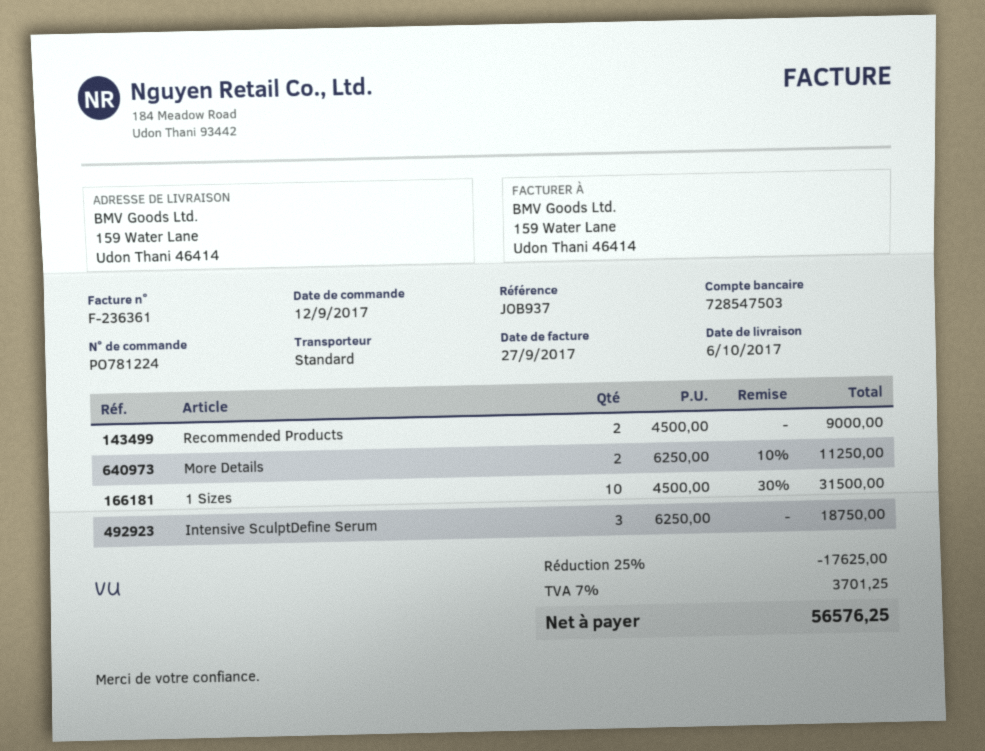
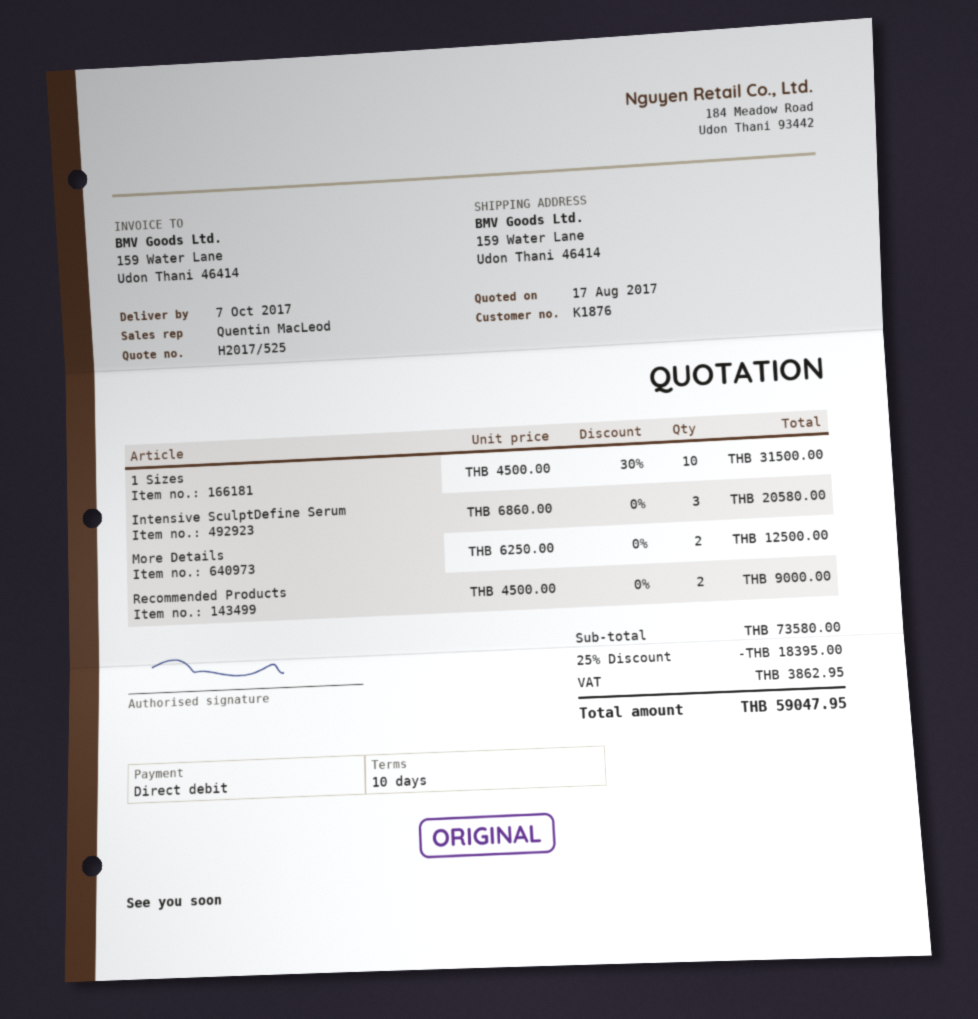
delivery date: 2017-10-06 -> 2017-10-07
More Details: 2 x 6250.00 - 10% = 11250.00 -> 2 x 6250.00 = 12500.00
Intensive SculptDefine Serum: 3 x 6250.00 = 18750.00 -> 3 x 6860.00 = 20580.00
discount: 25% = 17625.00 -> 25% = 18395.00
tax: 3701.25 -> 3862.95
total: 56576.25 -> 59047.95

